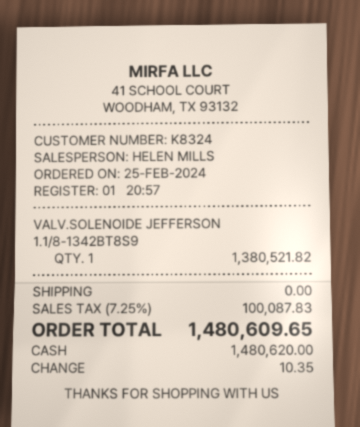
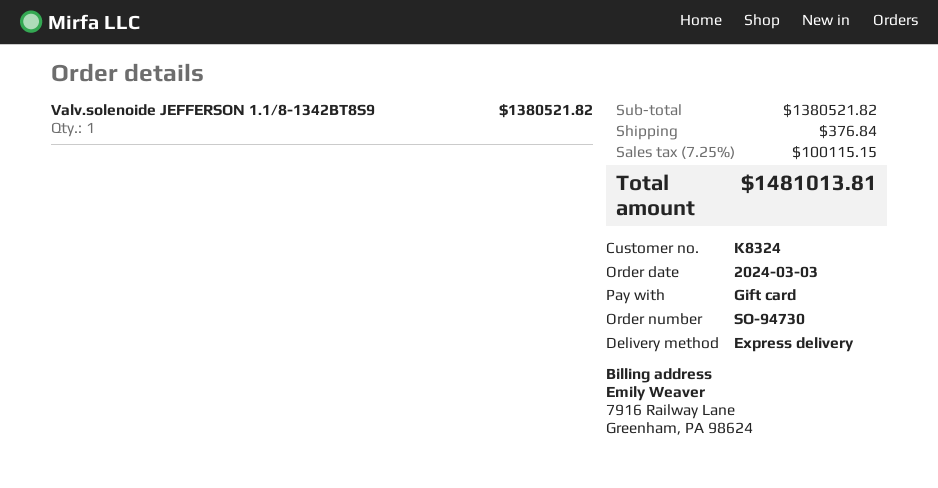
order date: 2024-02-25 -> 2024-03-03
payment method: cash -> gift card
shipping: 0.00 -> 376.84
tax: 7.25% = 100087.83 -> 7.25% = 100115.15
total: 1480609.65 -> 1481013.81

